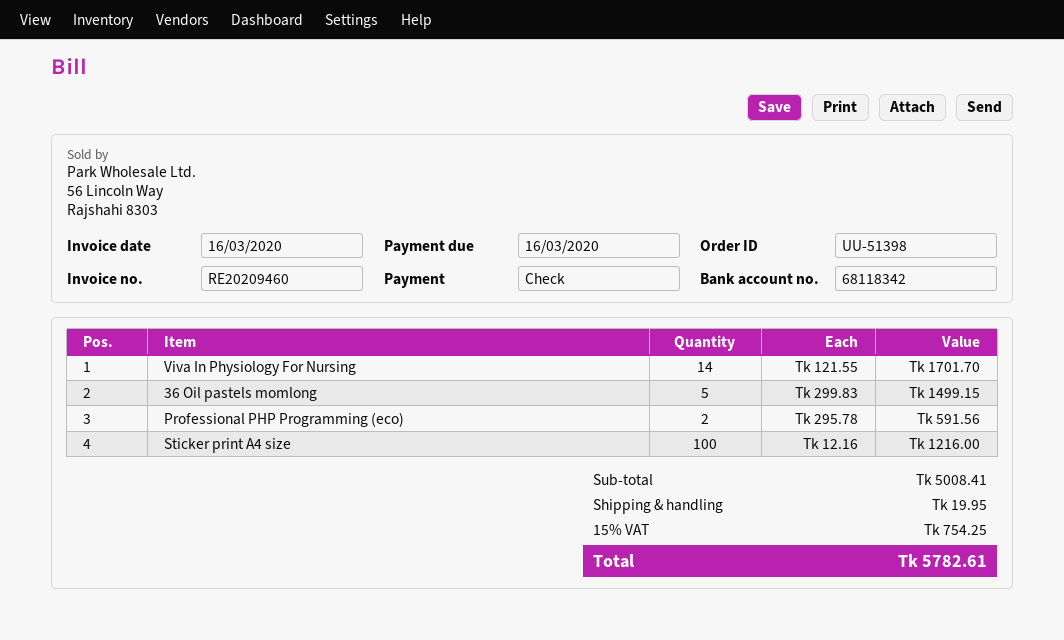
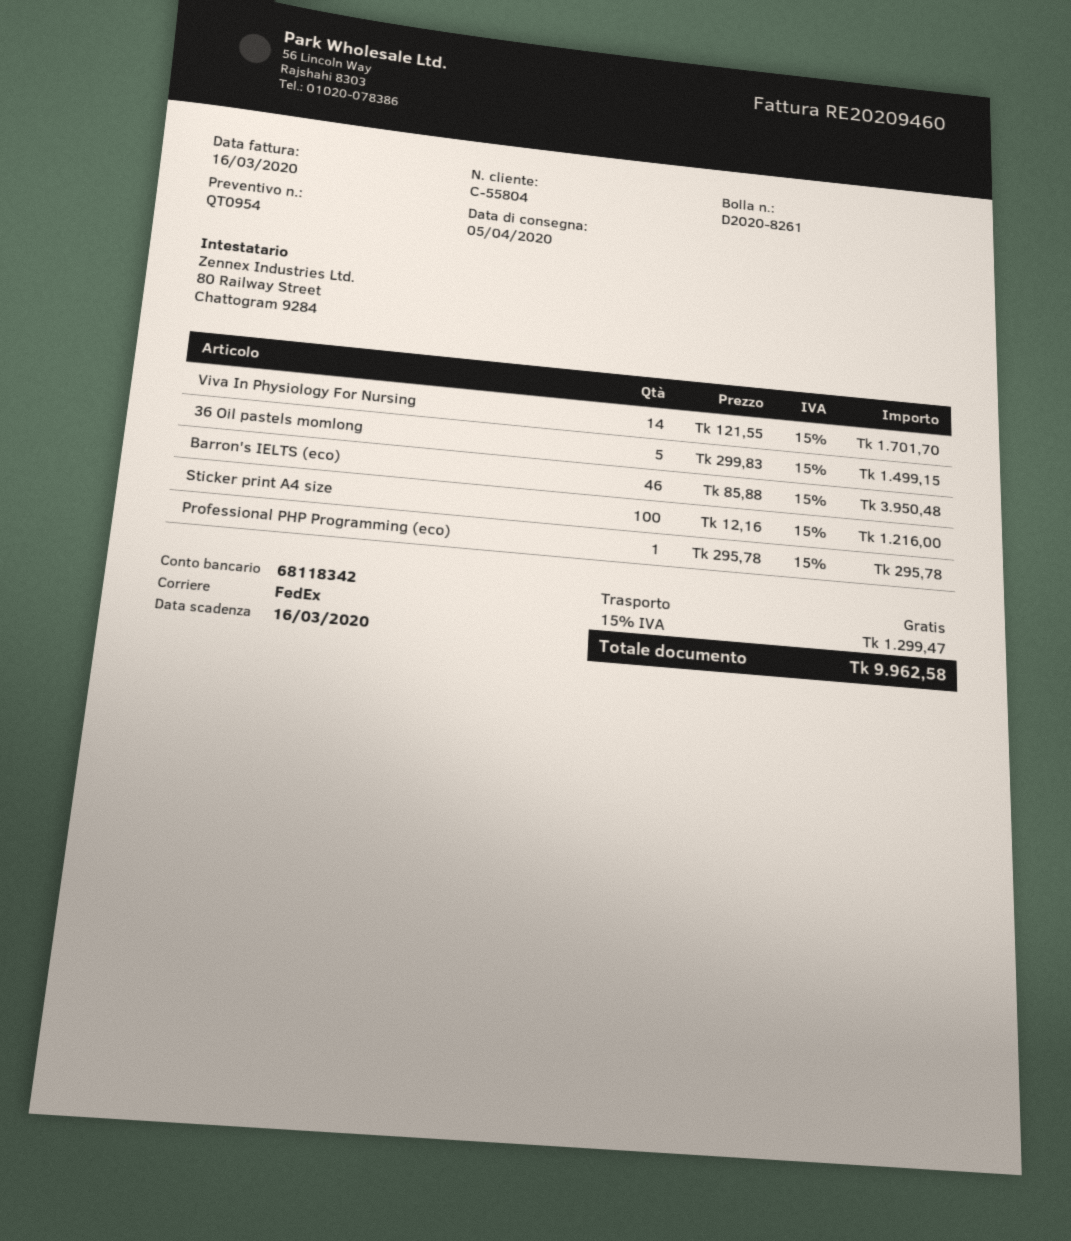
Professional PHP Programming (eco): 2 x 295.78 = 591.56 -> 1 x 295.78 = 295.78
Barron's IELTS (eco): none -> 46 x 85.88 = 3950.48
shipping: 19.95 -> 0.00
tax: 15% = 754.25 -> 15% = 1299.47
total: 5782.61 -> 9962.58

